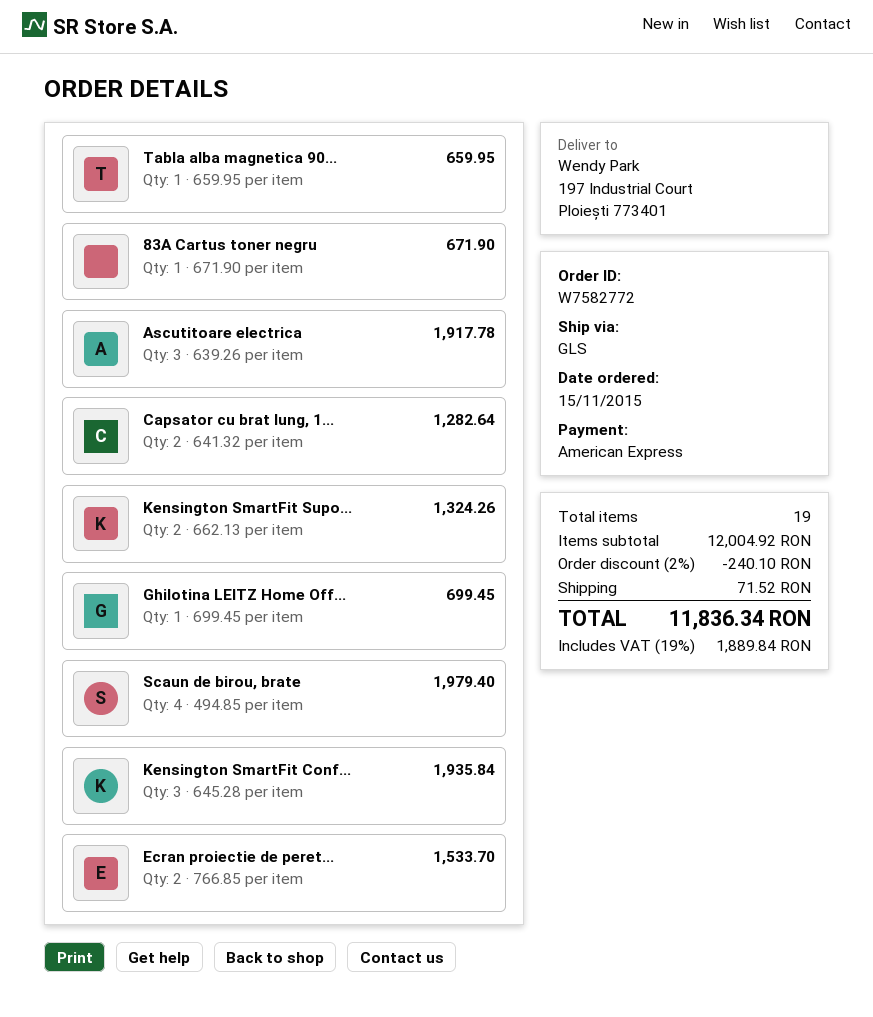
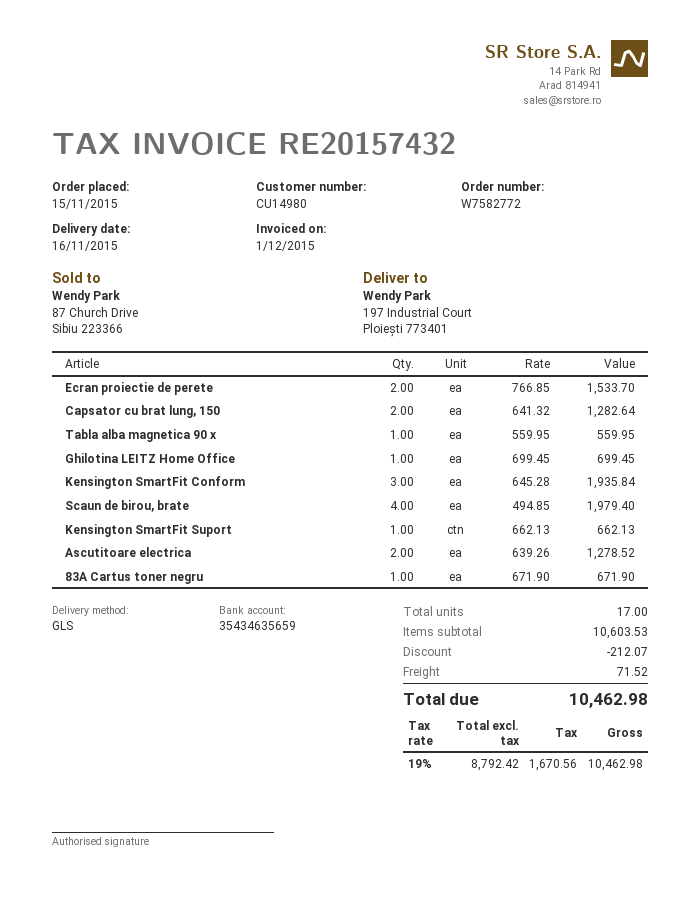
Tabla alba magnetica 90...: 1 x 659.95 = 659.95 -> 1 x 559.95 = 559.95
Ascutitoare electrica: 3 x 639.26 = 1917.78 -> 2 x 639.26 = 1278.52
Kensington SmartFit Supo...: 2 x 662.13 = 1324.26 -> 1 x 662.13 = 662.13
total quantity: 19 -> 17
subtotal: 12004.92 -> 10603.53
discount: 240.10 -> 212.07
tax: 19% = 1889.84 -> 19% = 1670.56
total: 11836.34 -> 10462.98

